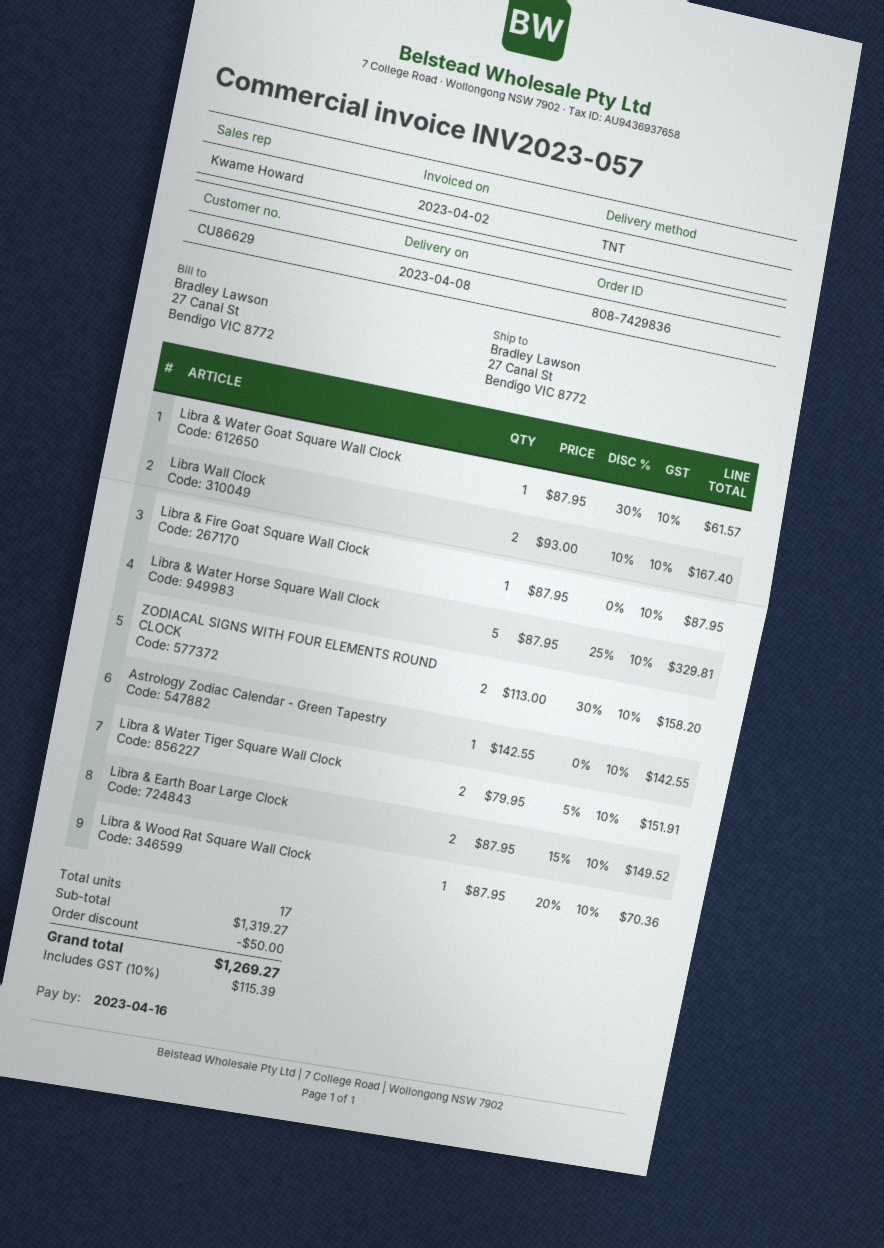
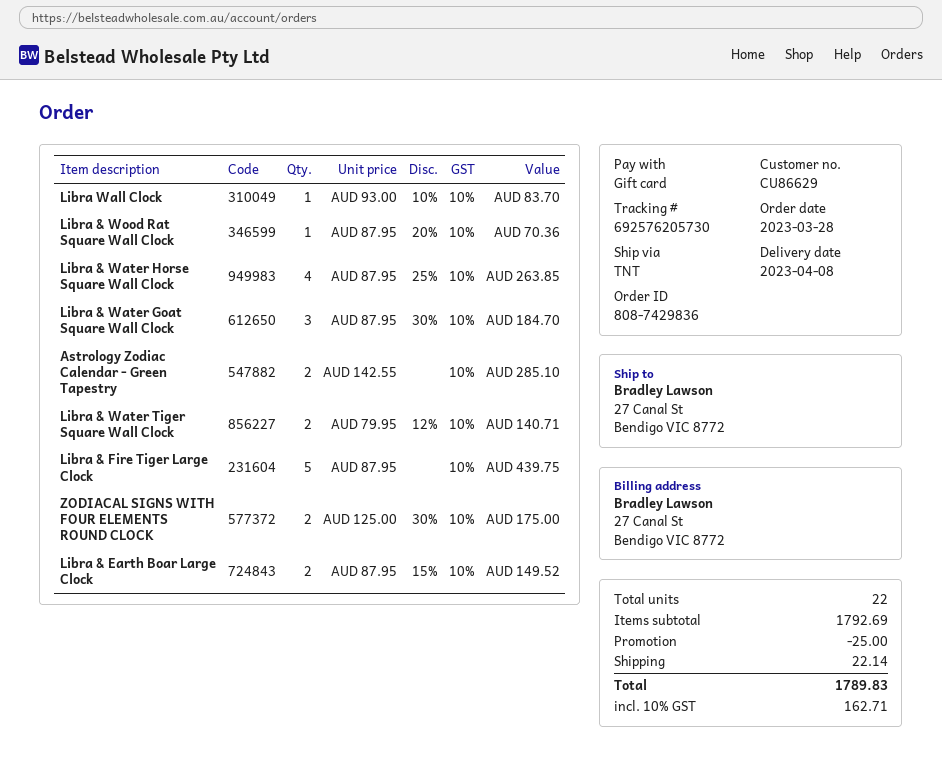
Libra & Water Goat Square Wall Clock: 1 x 87.95 - 30% = 61.57 -> 3 x 87.95 - 30% = 184.70
Libra Wall Clock: 2 x 93.00 - 10% = 167.40 -> 1 x 93.00 - 10% = 83.70
Libra & Fire Goat Square Wall Clock: 1 x 87.95 = 87.95 -> none
Libra & Water Horse Square Wall Clock: 5 x 87.95 - 25% = 329.81 -> 4 x 87.95 - 25% = 263.85
ZODIACAL SIGNS WITH FOUR ELEMENTS ROUND CLOCK: 2 x 113.00 - 30% = 158.20 -> 2 x 125.00 - 30% = 175.00
Astrology Zodiac Calendar - Green Tapestry: 1 x 142.55 = 142.55 -> 2 x 142.55 = 285.10
Libra & Water Tiger Square Wall Clock: 2 x 79.95 - 5% = 151.91 -> 2 x 79.95 - 12% = 140.71
Libra & Fire Tiger Large Clock: none -> 5 x 87.95 = 439.75
total quantity: 17 -> 22
subtotal: 1319.27 -> 1792.69
discount: 50.00 -> 25.00
shipping: none -> 22.14
tax: 10% = 115.39 -> 10% = 162.71
total: 1269.27 -> 1789.83

